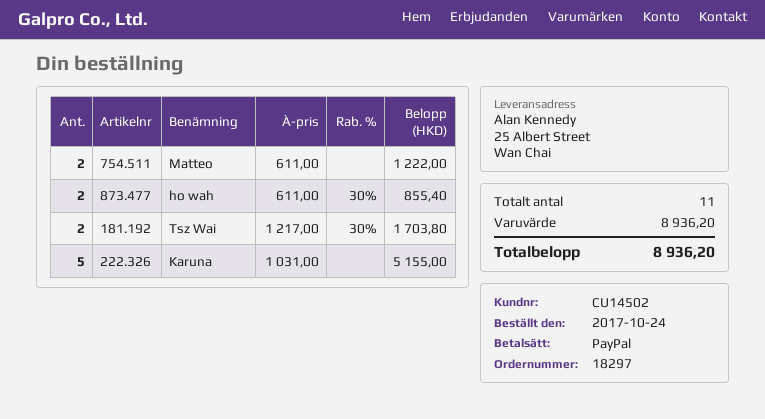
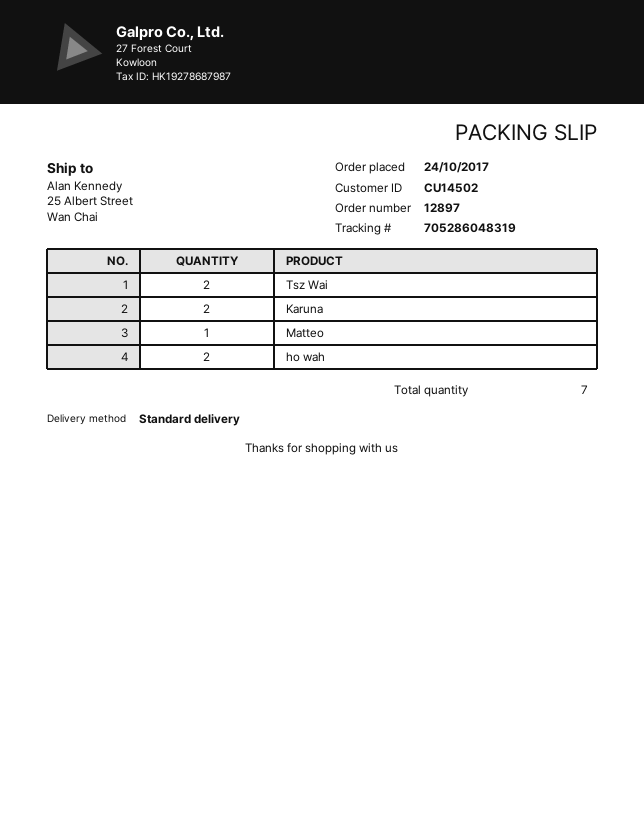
order number: 18297 -> 12897
Matteo: 2 -> 1
Karuna: 5 -> 2
total quantity: 11 -> 7

